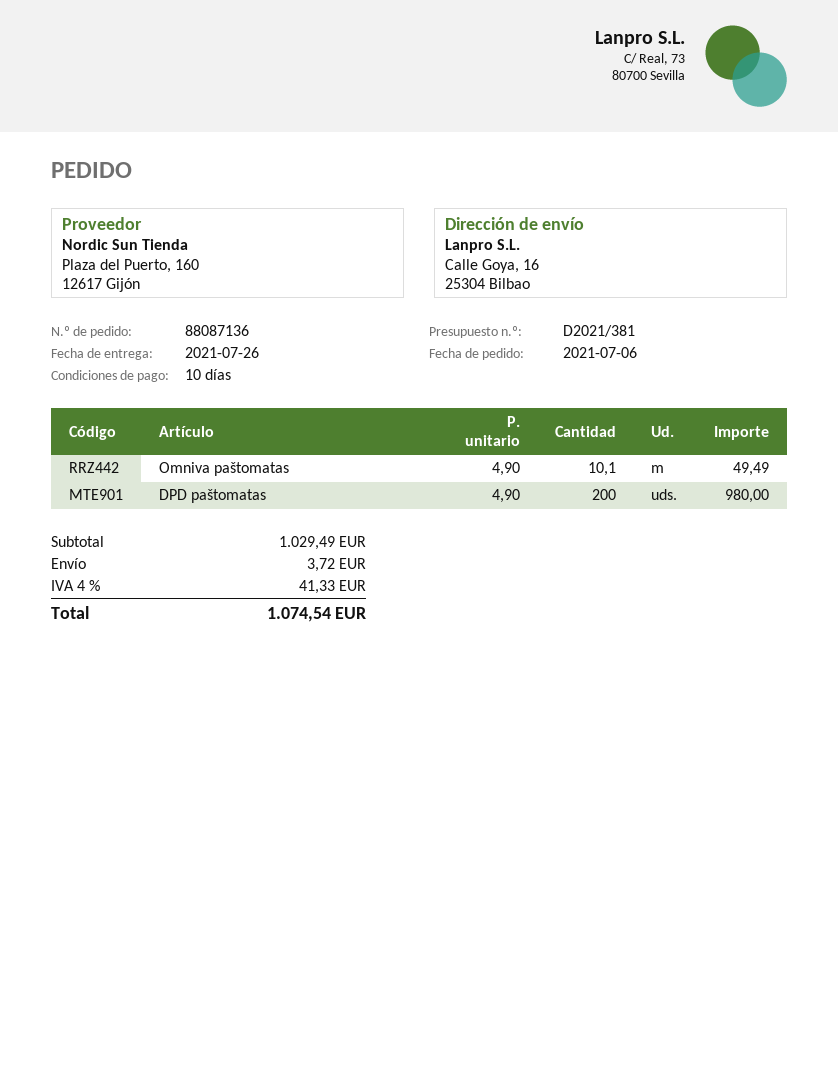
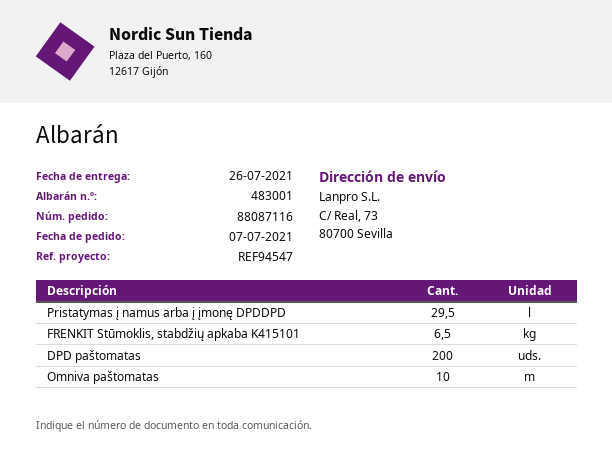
order number: 88087136 -> 88087116
order date: 2021-07-06 -> 2021-07-07
ship to: Calle Goya, 16, 25304 Bilbao -> C/ Real, 73, 80700 Sevilla
Omniva paštomatas: 10.1 -> 10
Pristatymas į namus arba į įmonę DPDDPD: none -> 29.5
FRENKIT Stūmoklis, stabdžių apkaba K415101: none -> 6.5

